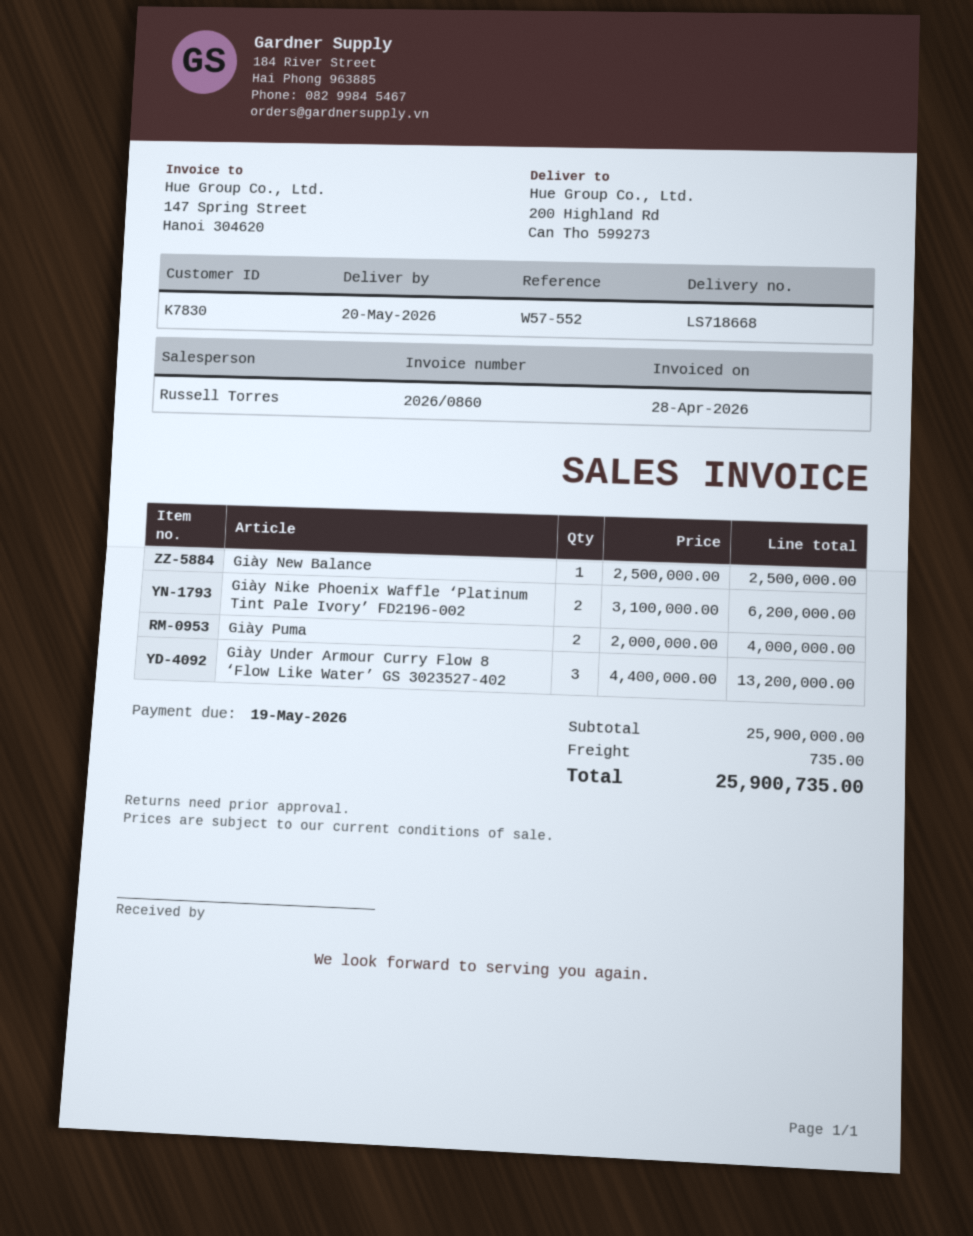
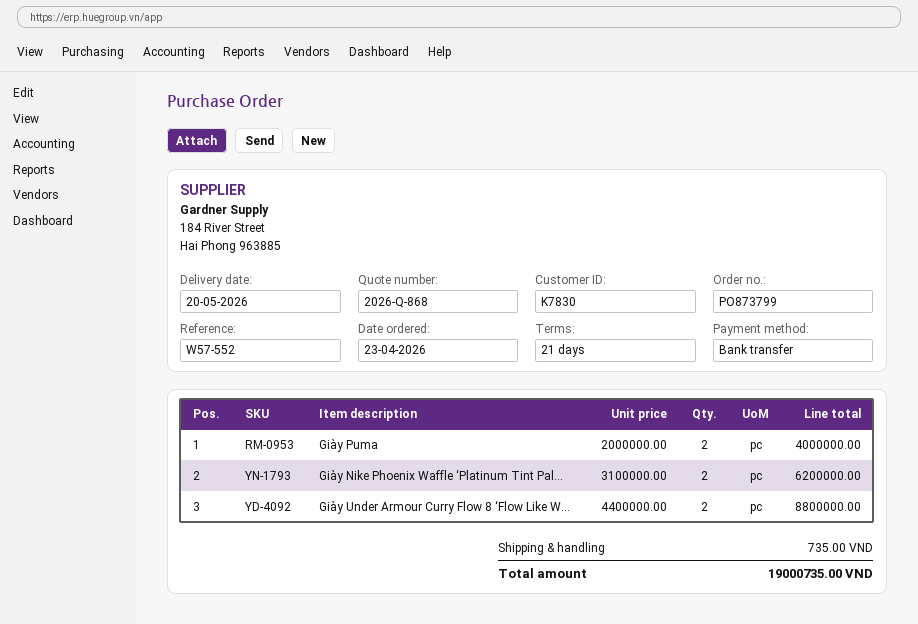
Giày New Balance: 1 x 2500000.00 = 2500000.00 -> none
Giày Under Armour Curry Flow 8 ‘Flow Like Water’ GS 3023527-402: 3 x 4400000.00 = 13200000.00 -> 2 x 4400000.00 = 8800000.00
total: 25900735.00 -> 19000735.00

